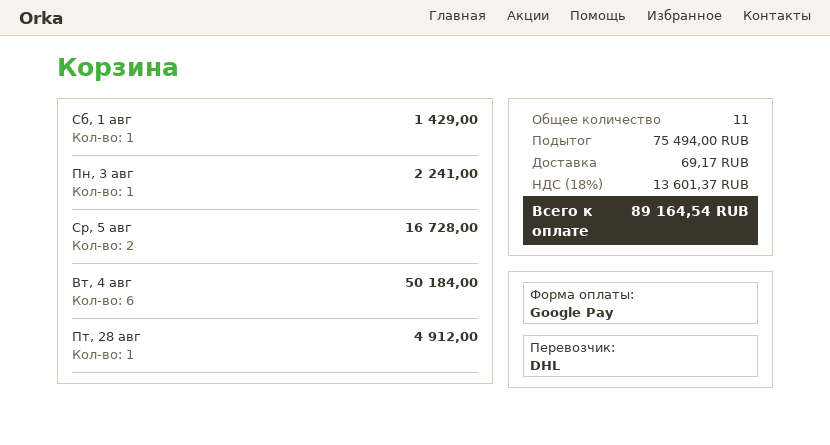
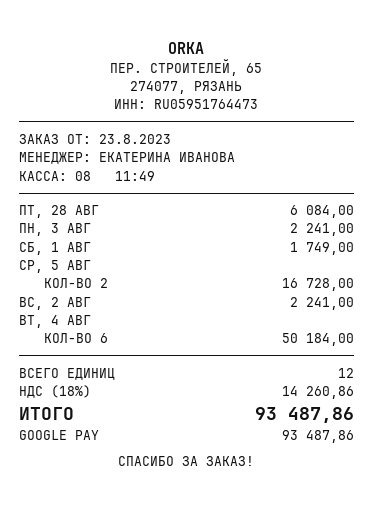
Сб, 1 авг: 1 for 1429.00 -> 1 for 1749.00
Пт, 28 авг: 1 for 4912.00 -> 1 for 6084.00
ВС, 2 АВГ: none -> 1 for 2241.00
total quantity: 11 -> 12
shipping: 69.17 -> none
tax: 18% = 13601.37 -> 18% = 14260.86
total: 89164.54 -> 93487.86

